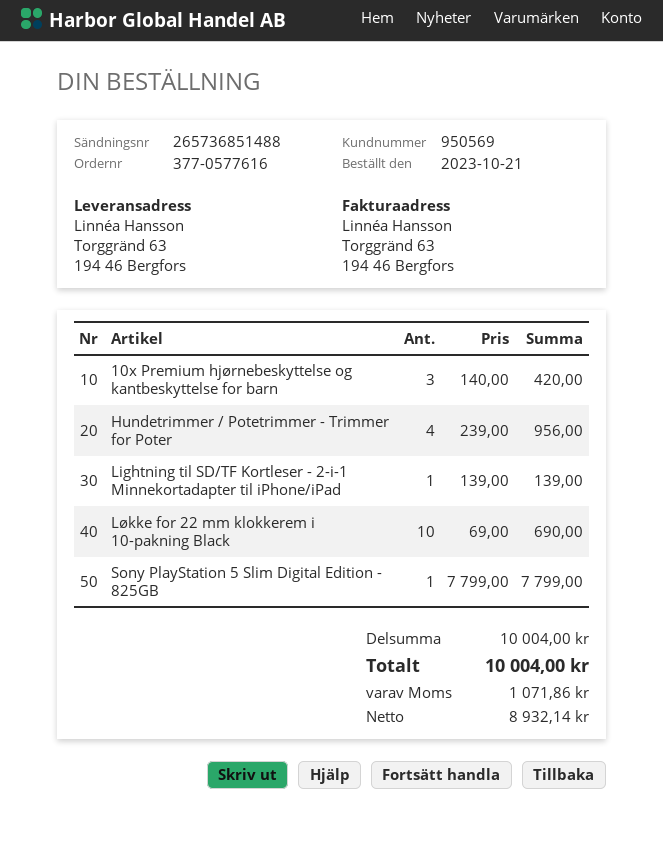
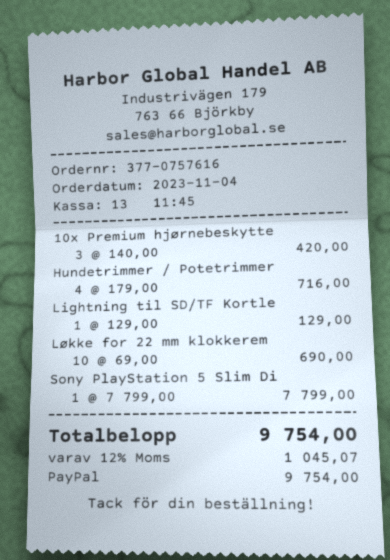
order number: 377-0577616 -> 377-0757616
order date: 2023-10-21 -> 2023-11-04
Hundetrimmer / Potetrimmer - Trimmer for Poter: 4 x 239.00 = 956.00 -> 4 x 179.00 = 716.00
Lightning til SD/TF Kortleser - 2-i-1 Minnekortadapter til iPhone/iPad: 1 x 139.00 = 139.00 -> 1 x 129.00 = 129.00
tax: 1071.86 -> 1045.07
total: 10004.00 -> 9754.00

